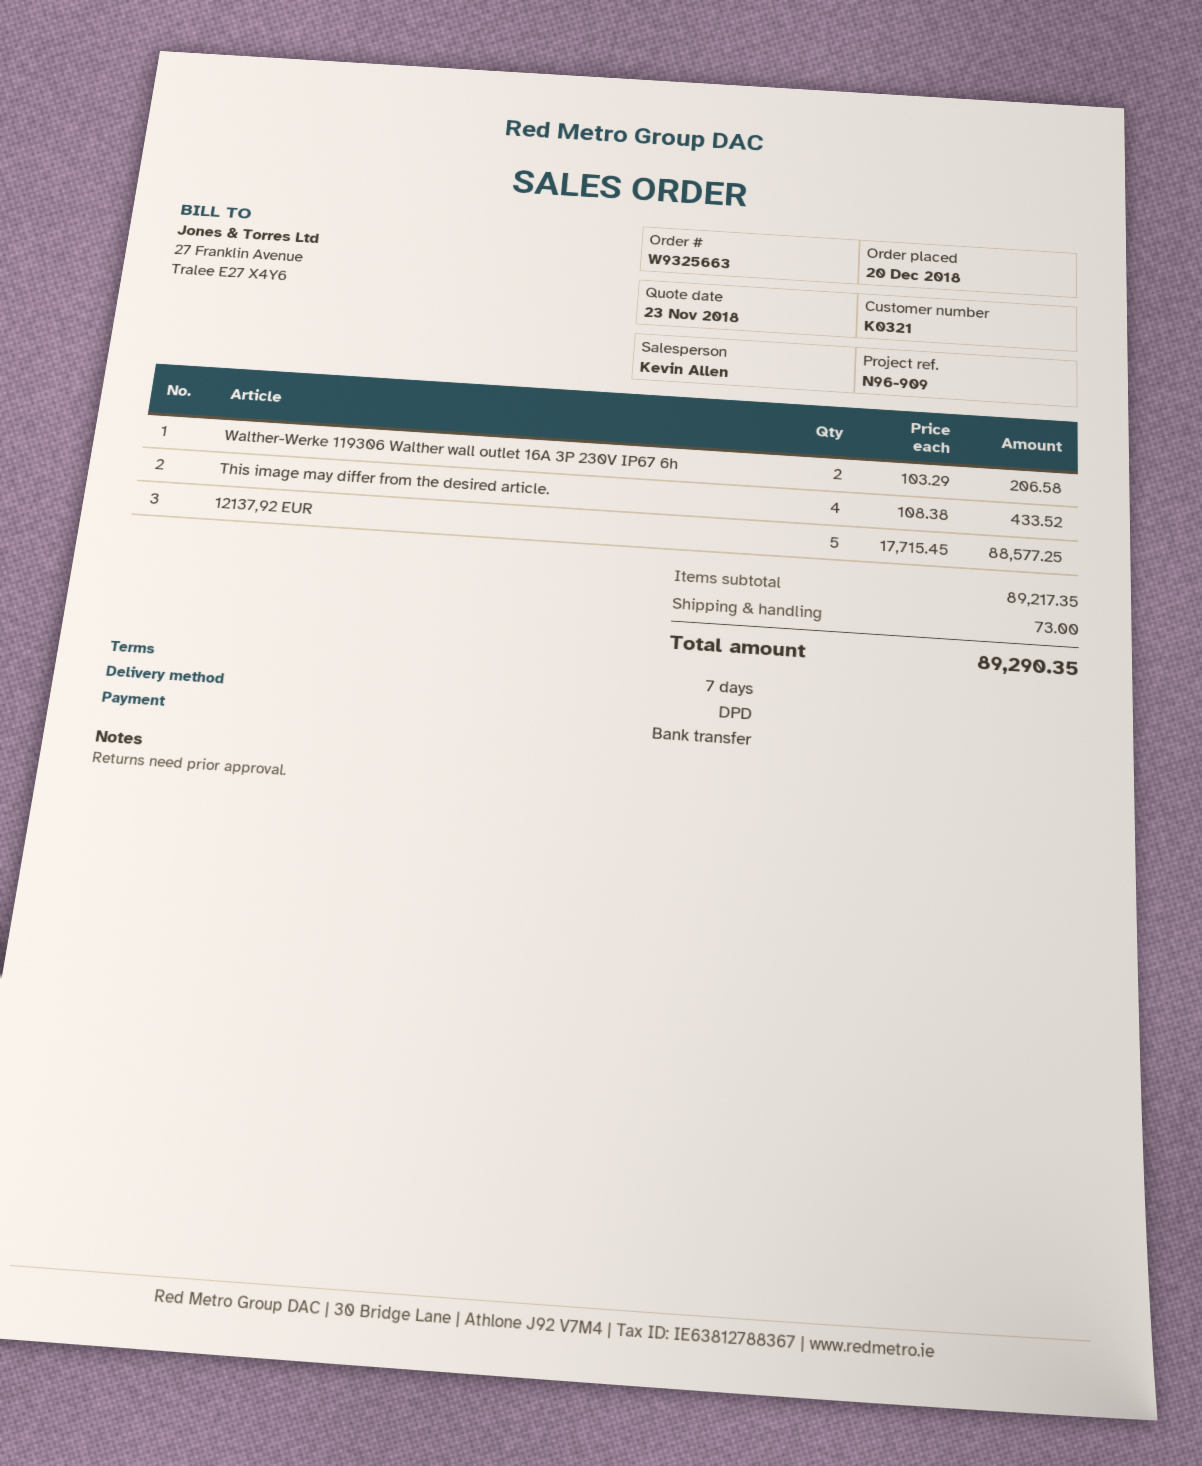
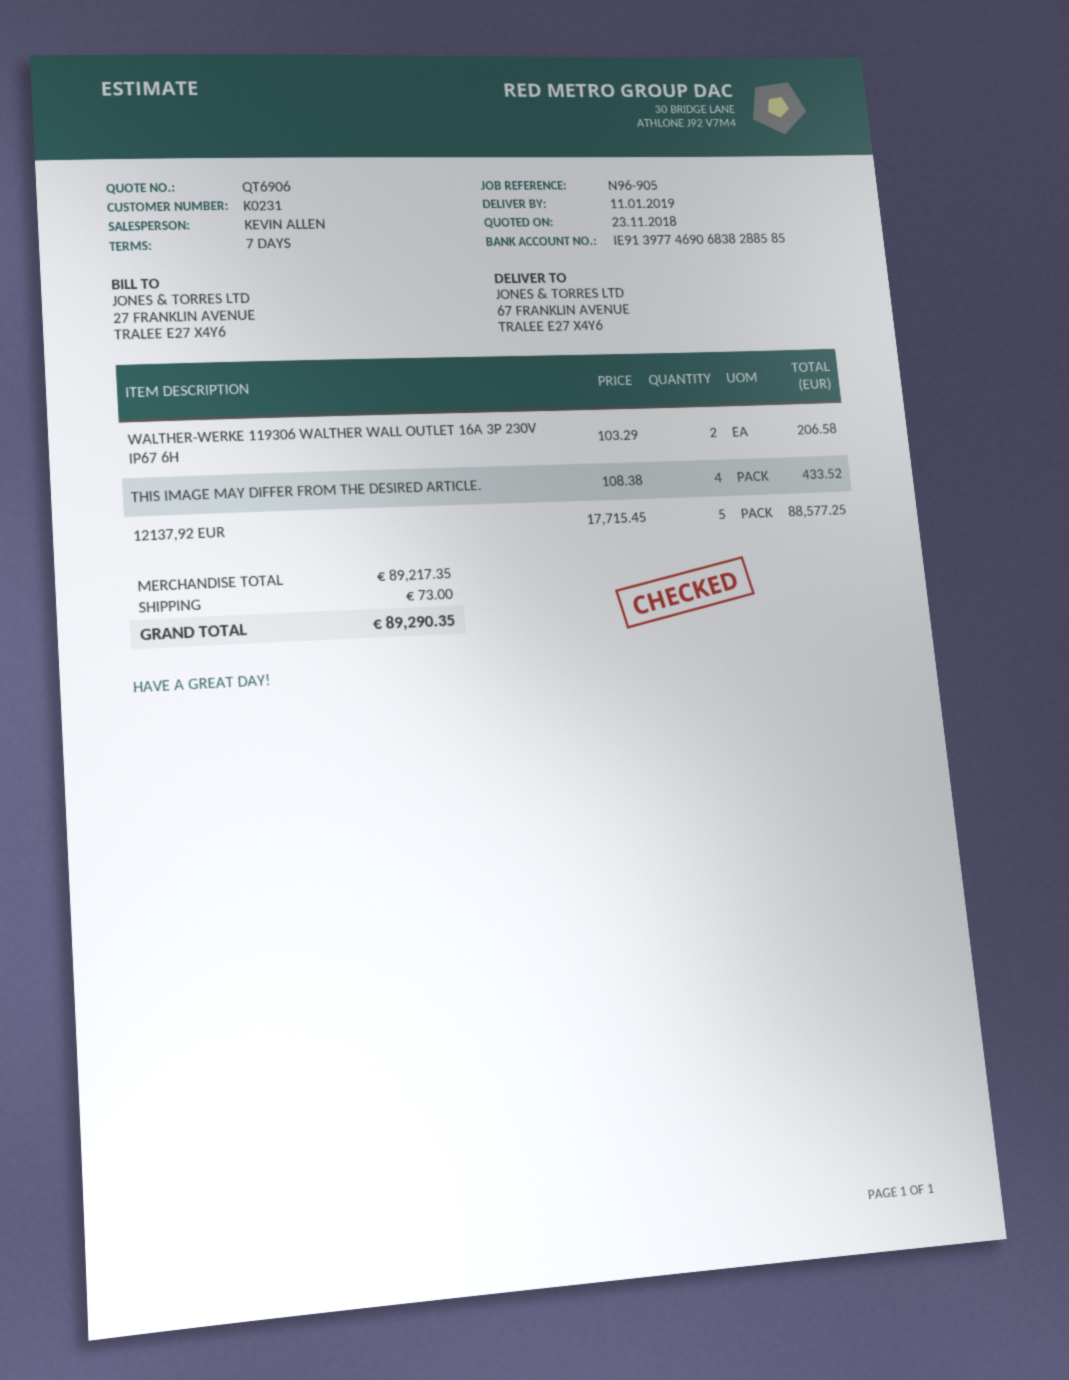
customer number: K0321 -> K0231
reference: N96-909 -> N96-905

